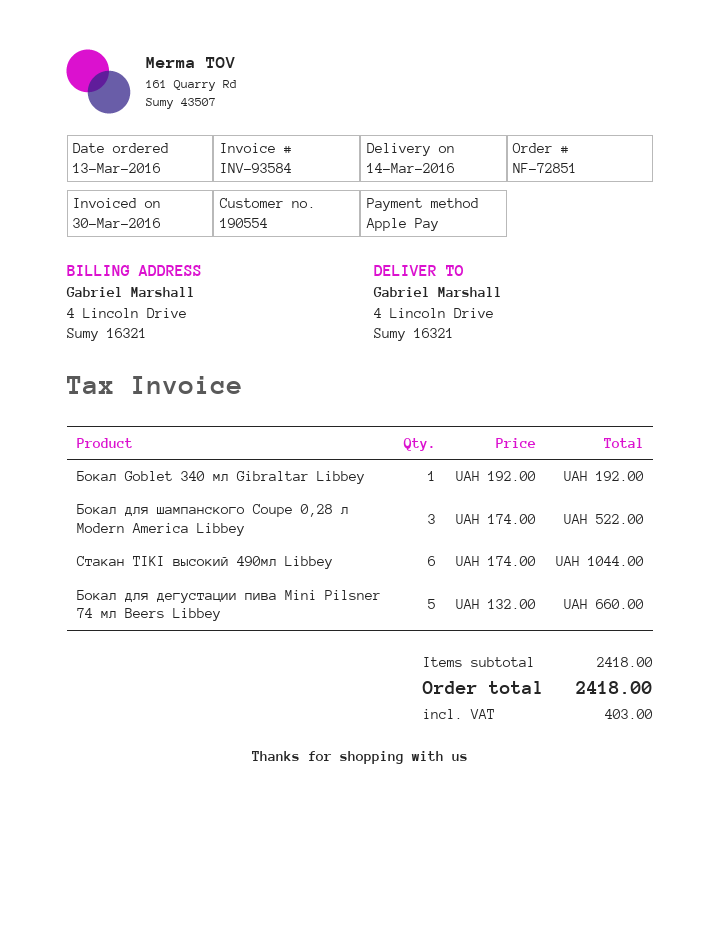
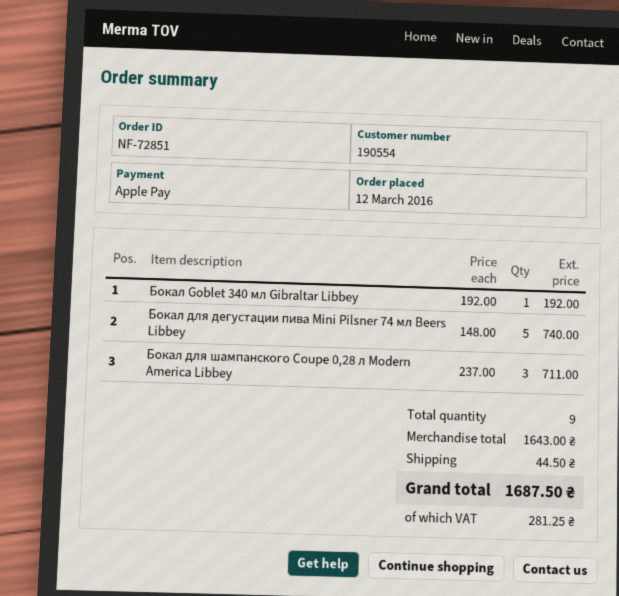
order date: 2016-03-13 -> 2016-03-12
Бокал для шампанского Coupe 0,28 л Modern America Libbey: 3 x 174.00 = 522.00 -> 3 x 237.00 = 711.00
Стакан TIKI высокий 490мл Libbey: 6 x 174.00 = 1044.00 -> none
Бокал для дегустации пива Mini Pilsner 74 мл Beers Libbey: 5 x 132.00 = 660.00 -> 5 x 148.00 = 740.00
subtotal: 2418.00 -> 1643.00
shipping: none -> 44.50
tax: 403.00 -> 281.25
total: 2418.00 -> 1687.50

